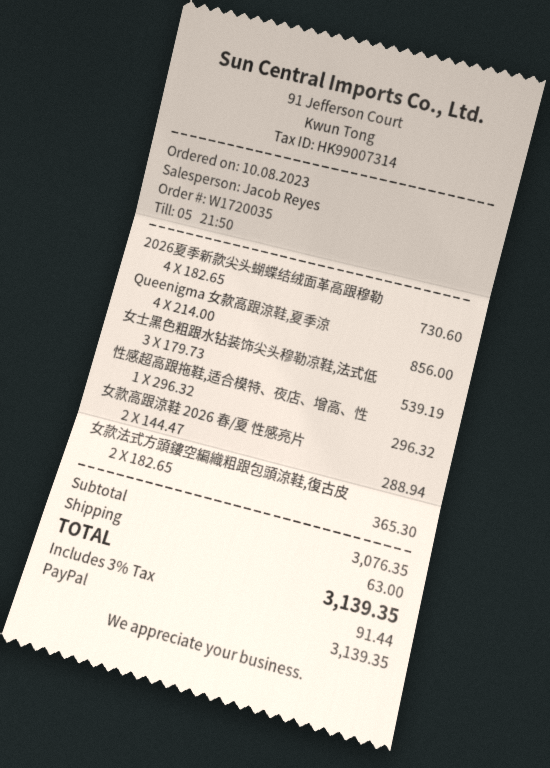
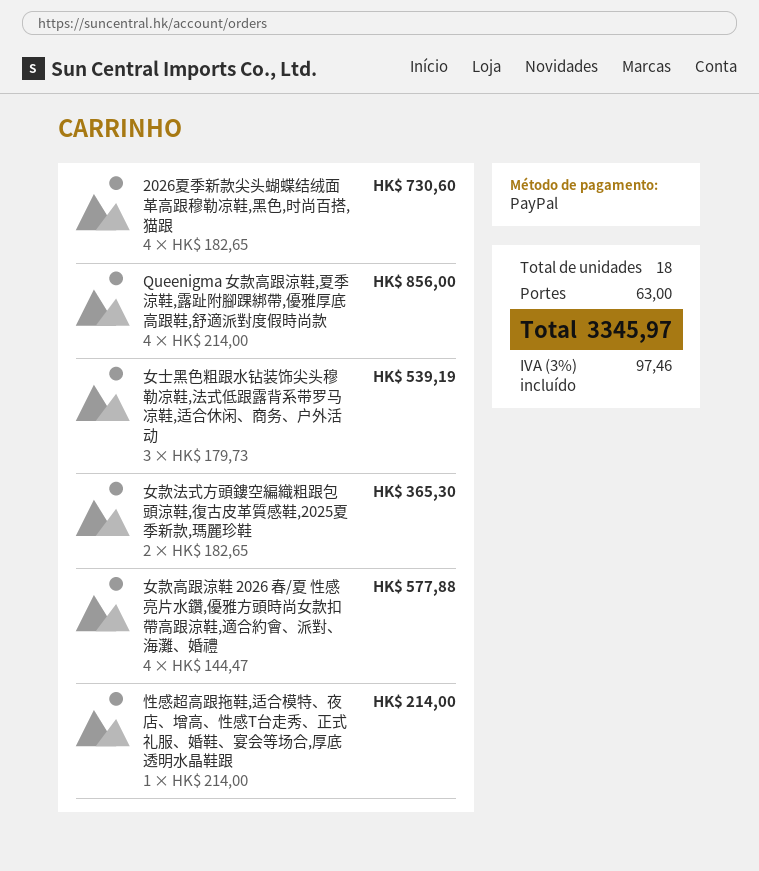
性感超高跟拖鞋,适合模特、夜店、增高、性: 1 x 296.32 = 296.32 -> 1 x 214.00 = 214.00
女款高跟涼鞋 2026 春/夏 性感亮片: 2 x 144.47 = 288.94 -> 4 x 144.47 = 577.88
tax: 3% = 91.44 -> 3% = 97.46
total: 3139.35 -> 3345.97

